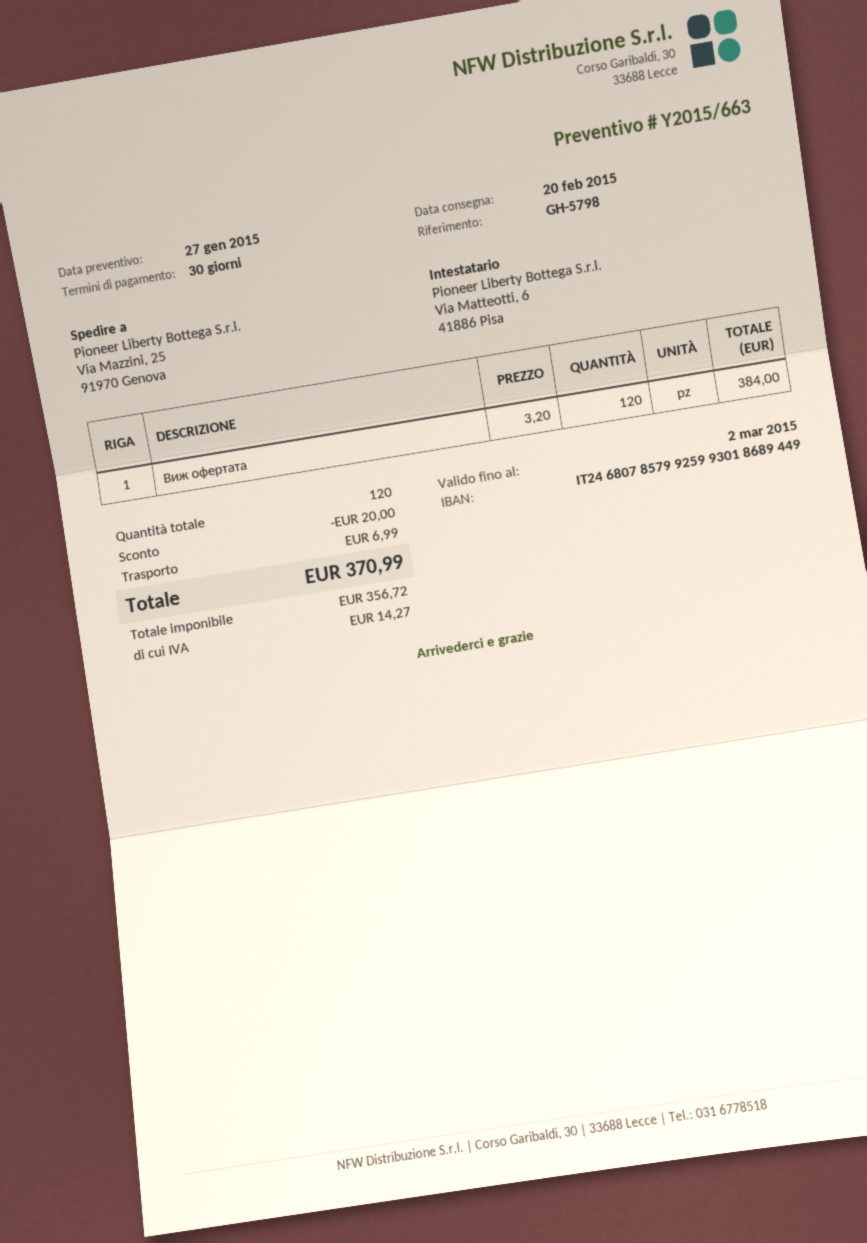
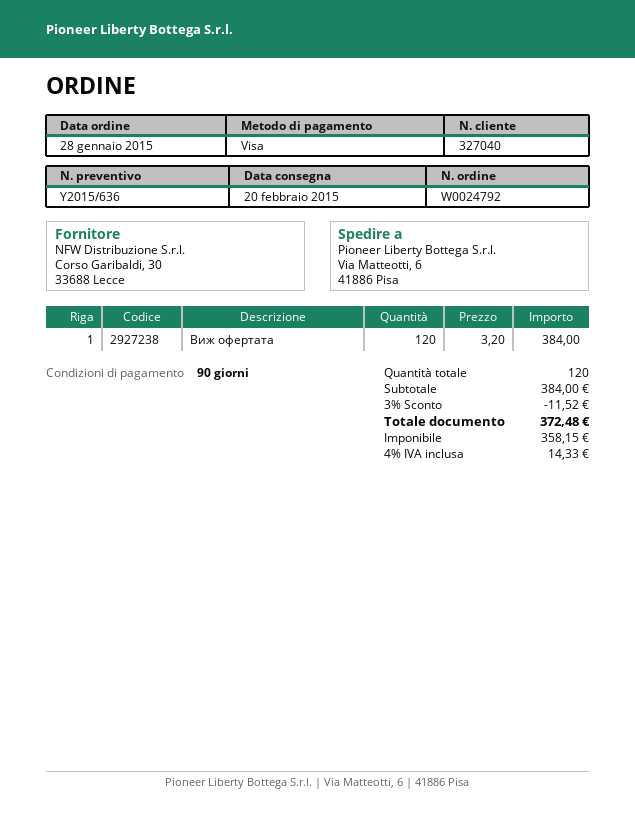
quote number: Y2015/663 -> Y2015/636
payment terms: 30 days -> 90 days
ship to: Via Mazzini, 25, 91970 Genova -> Via Matteotti, 6, 41886 Pisa
discount: 20.00 -> 11.52
shipping: 6.99 -> none
net: 356.72 -> 358.15
tax: 14.27 -> 14.33
total: 370.99 -> 372.48

